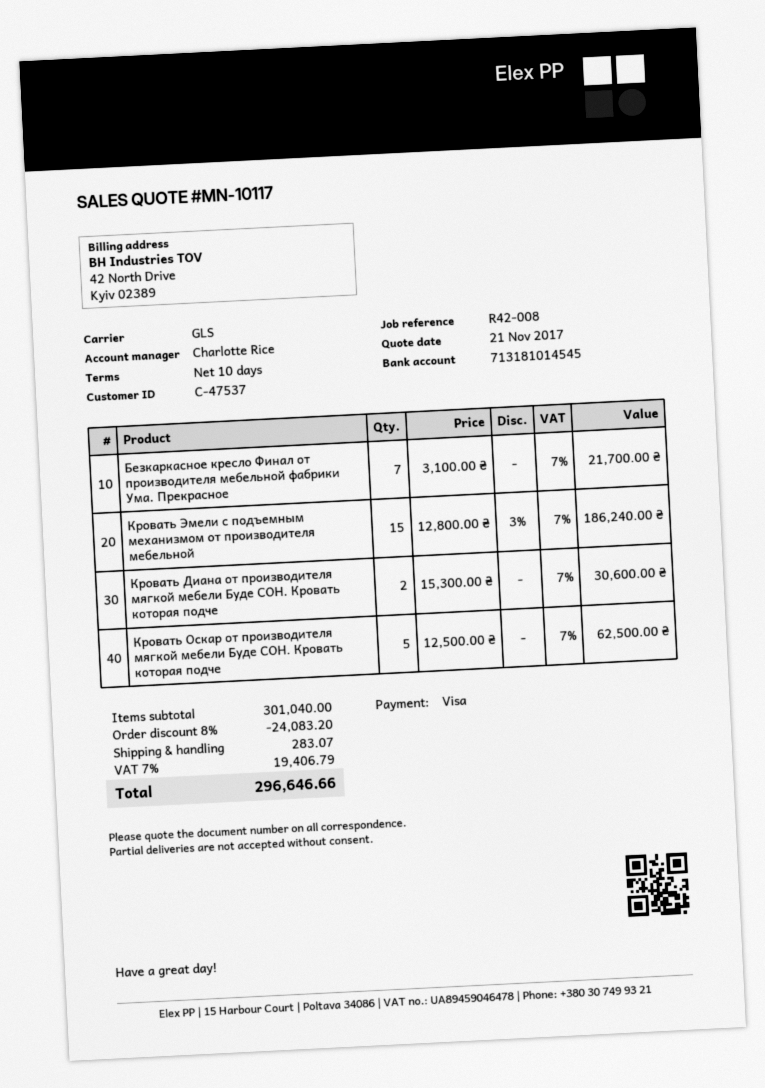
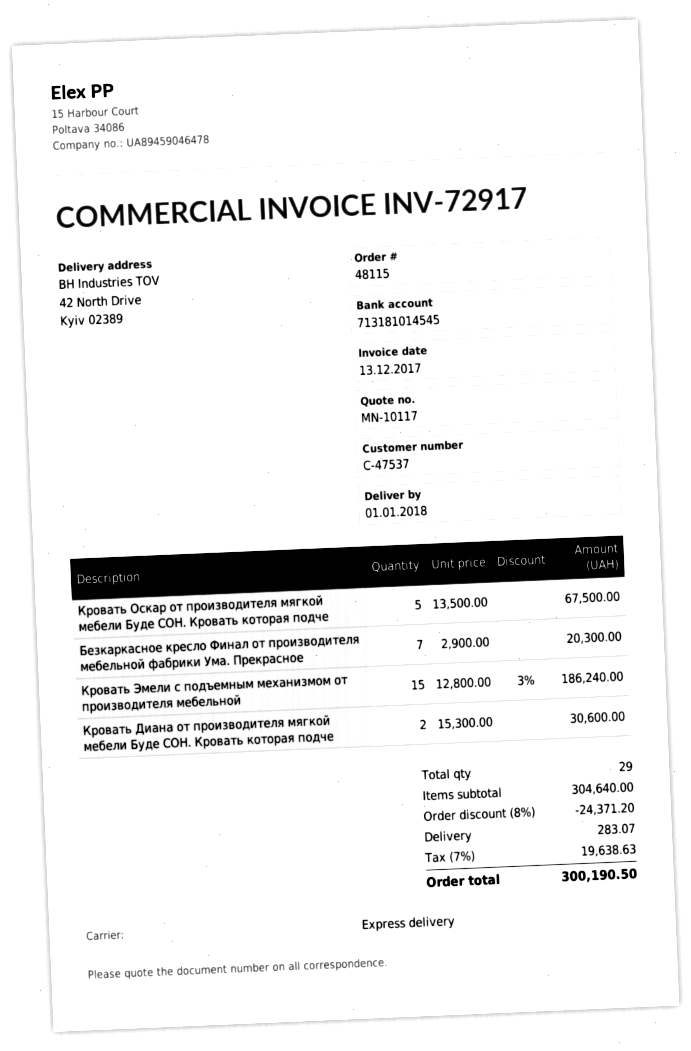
shipping method: GLS -> express
Безкаркасное кресло Финал от производителя мебельной фабрики Ума. Прекрасное: 7 x 3100.00 = 21700.00 -> 7 x 2900.00 = 20300.00
Кровать Оскар от производителя мягкой мебели Буде СОН. Кровать которая подче: 5 x 12500.00 = 62500.00 -> 5 x 13500.00 = 67500.00
subtotal: 301040.00 -> 304640.00
discount: 8% = 24083.20 -> 8% = 24371.20
tax: 7% = 19406.79 -> 7% = 19638.63
total: 296646.66 -> 300190.50

